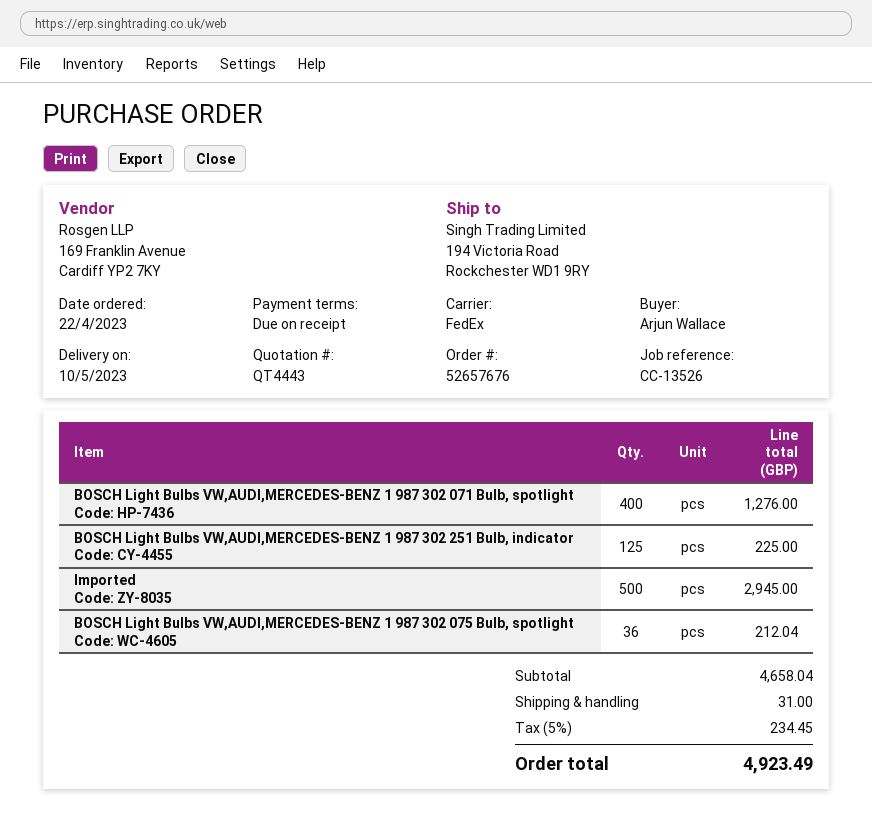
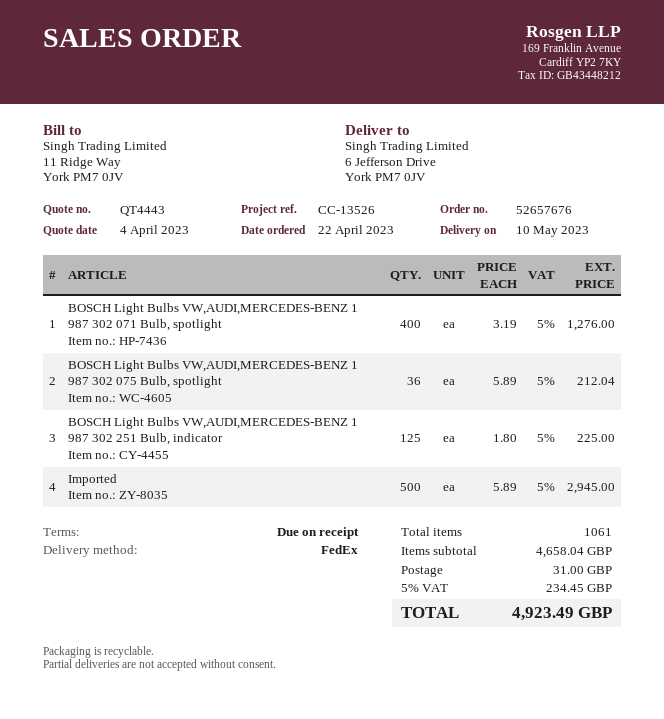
ship to: 194 Victoria Road, Rockchester WD1 9RY -> 6 Jefferson Drive, York PM7 0JV

